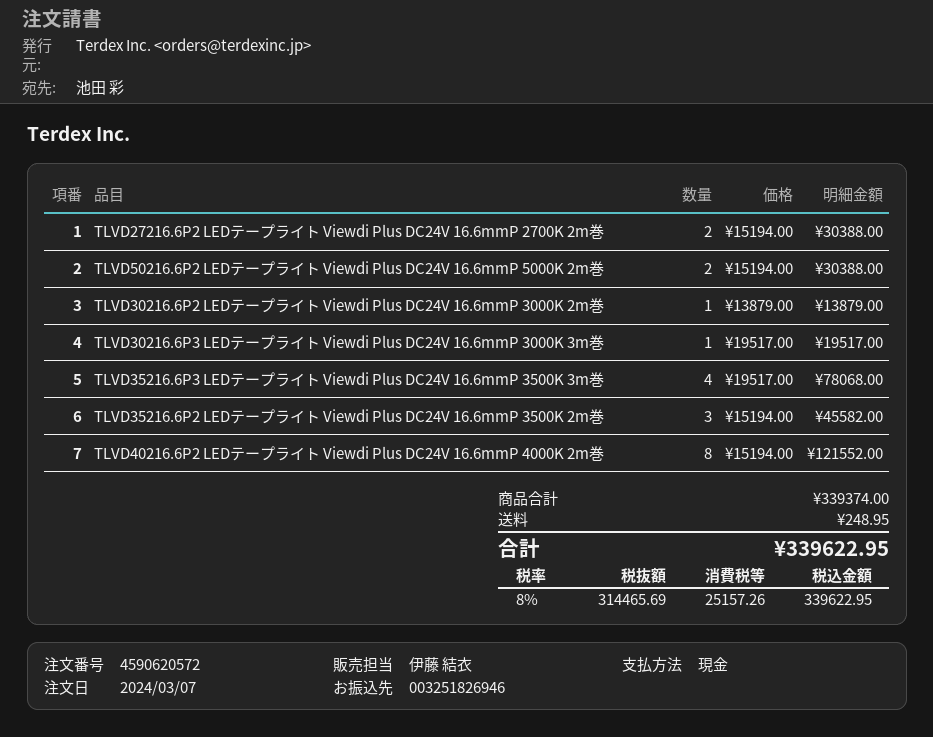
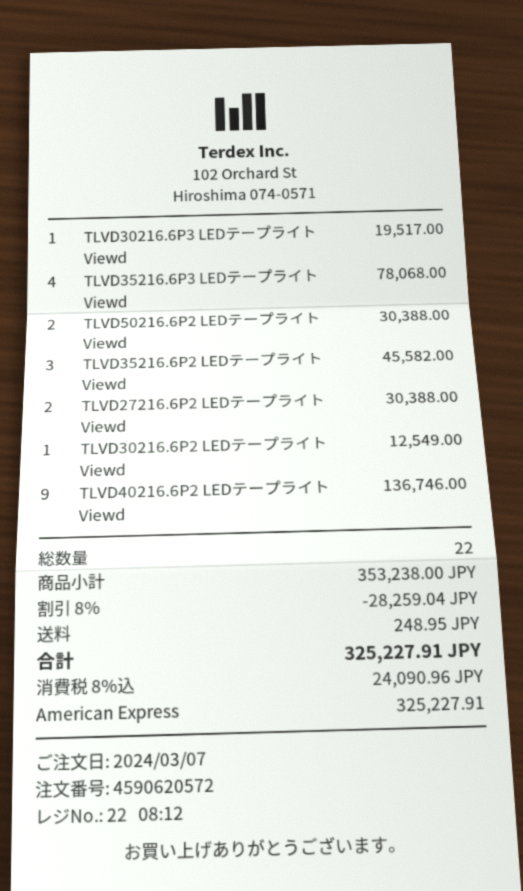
payment method: cash -> American Express
TLVD30216.6P2 LEDテープライト Viewdi Plus DC24V 16.6mmP 3000K 2m巻: 1 for 13879.00 -> 1 for 12549.00
TLVD40216.6P2 LEDテープライト Viewdi Plus DC24V 16.6mmP 4000K 2m巻: 8 for 121552.00 -> 9 for 136746.00
subtotal: 339374.00 -> 353238.00
discount: none -> 8% = 28259.04
tax: 8% = 25157.26 -> 8% = 24090.96
total: 339622.95 -> 325227.91

